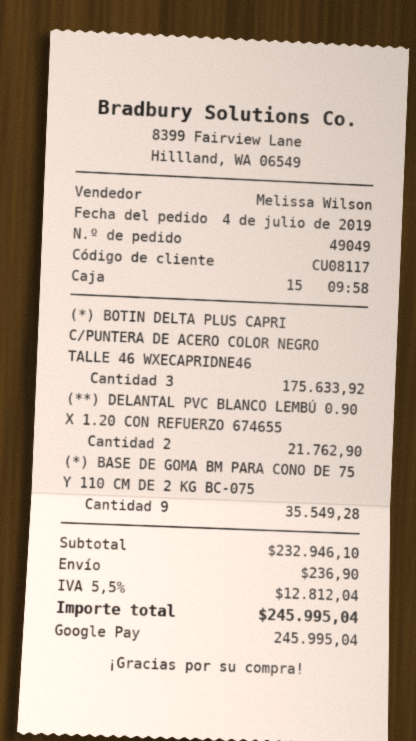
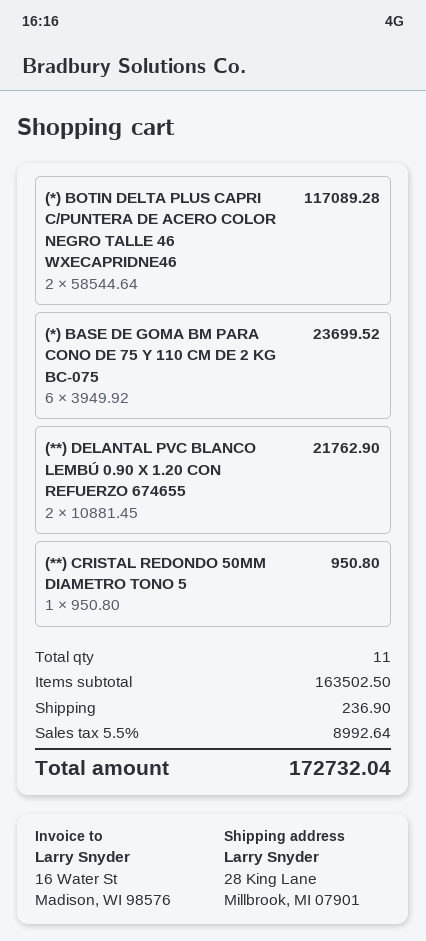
(*) BOTIN DELTA PLUS CAPRI C/PUNTERA DE ACERO COLOR NEGRO TALLE 46 WXECAPRIDNE46: 3 for 175633.92 -> 2 for 117089.28
(*) BASE DE GOMA BM PARA CONO DE 75 Y 110 CM DE 2 KG BC-075: 9 for 35549.28 -> 6 for 23699.52
(**) CRISTAL REDONDO 50MM DIAMETRO TONO 5: none -> 1 for 950.80
subtotal: 232946.10 -> 163502.50
tax: 5.5% = 12812.04 -> 5.5% = 8992.64
total: 245995.04 -> 172732.04

